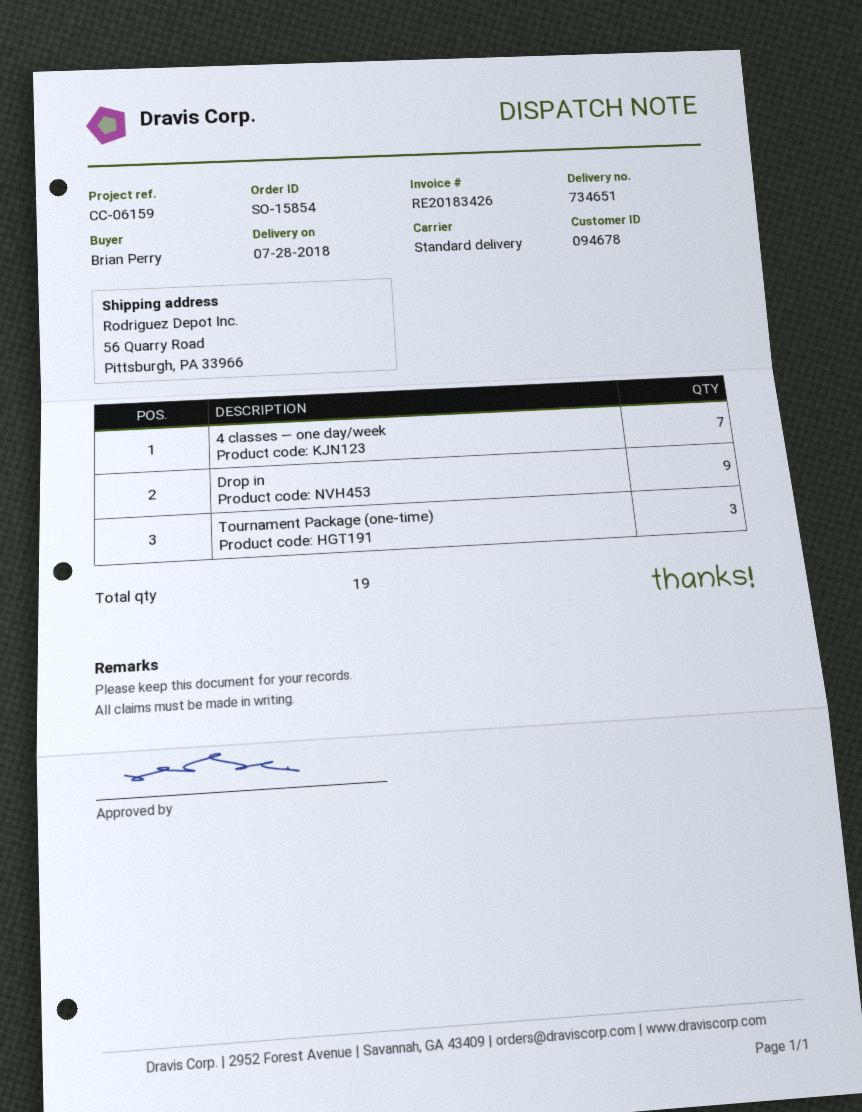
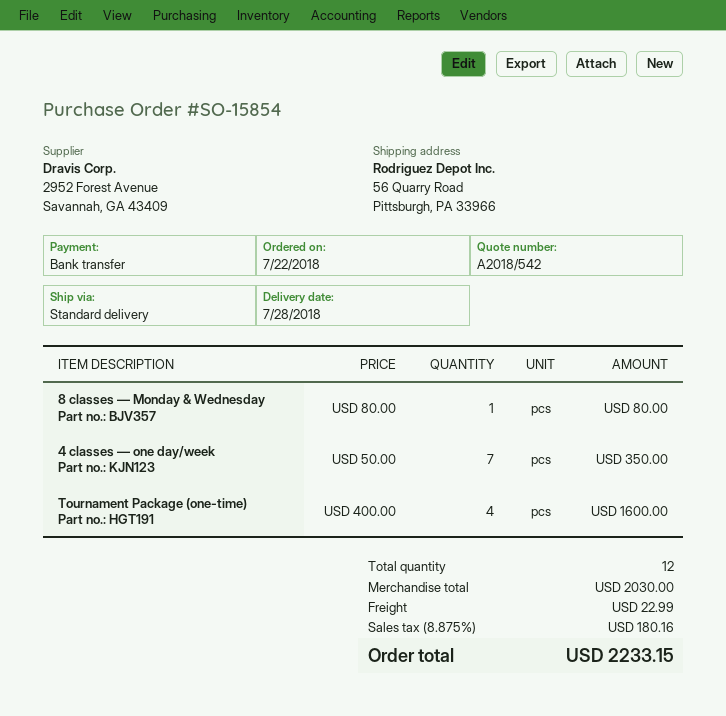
Drop in: 9 -> none
Tournament Package (one-time): 3 -> 4
8 classes — Monday & Wednesday: none -> 1
total quantity: 19 -> 12

